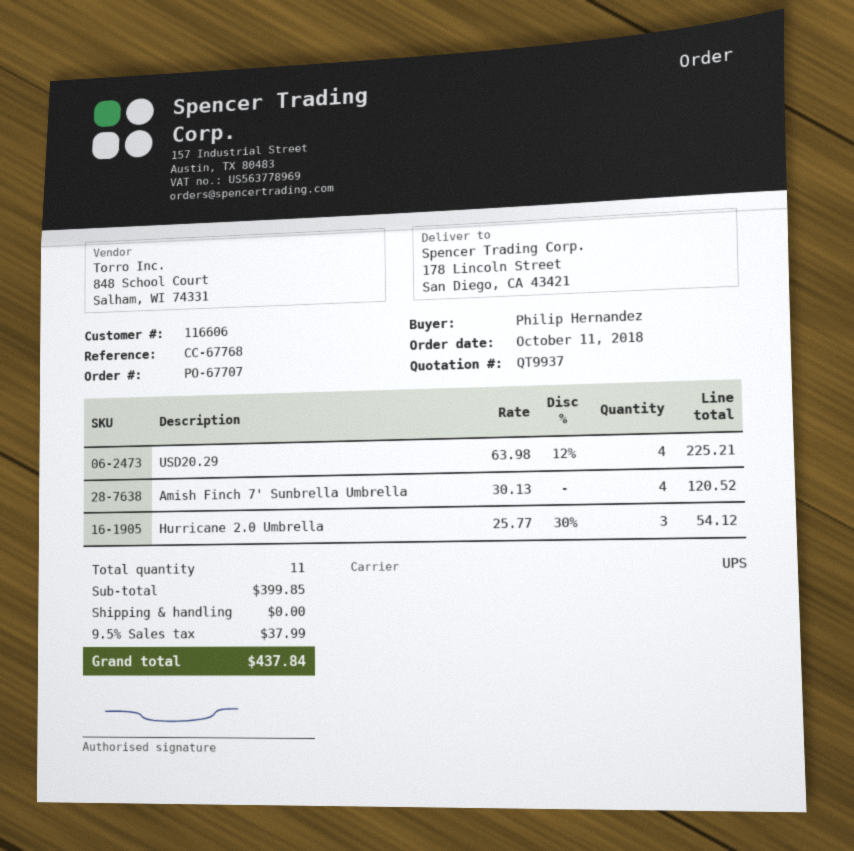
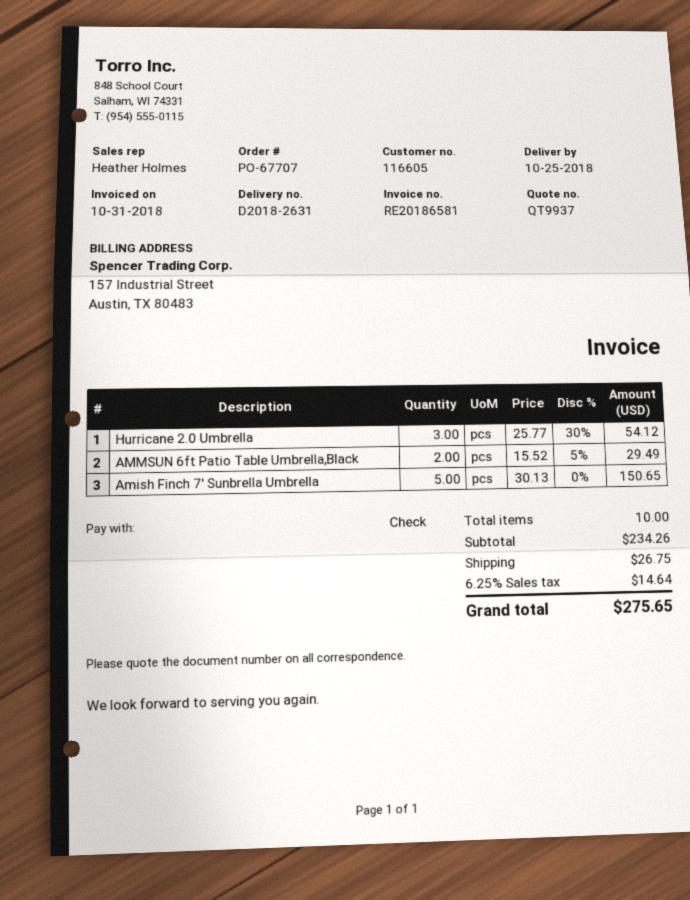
customer number: 116606 -> 116605
USD20.29: 4 x 63.98 - 12% = 225.21 -> none
Amish Finch 7' Sunbrella Umbrella: 4 x 30.13 = 120.52 -> 5 x 30.13 = 150.65
AMMSUN 6ft Patio Table Umbrella,Black: none -> 2 x 15.52 - 5% = 29.49
total quantity: 11 -> 10
subtotal: 399.85 -> 234.26
shipping: 0.00 -> 26.75
tax: 9.5% = 37.99 -> 6.25% = 14.64
total: 437.84 -> 275.65

